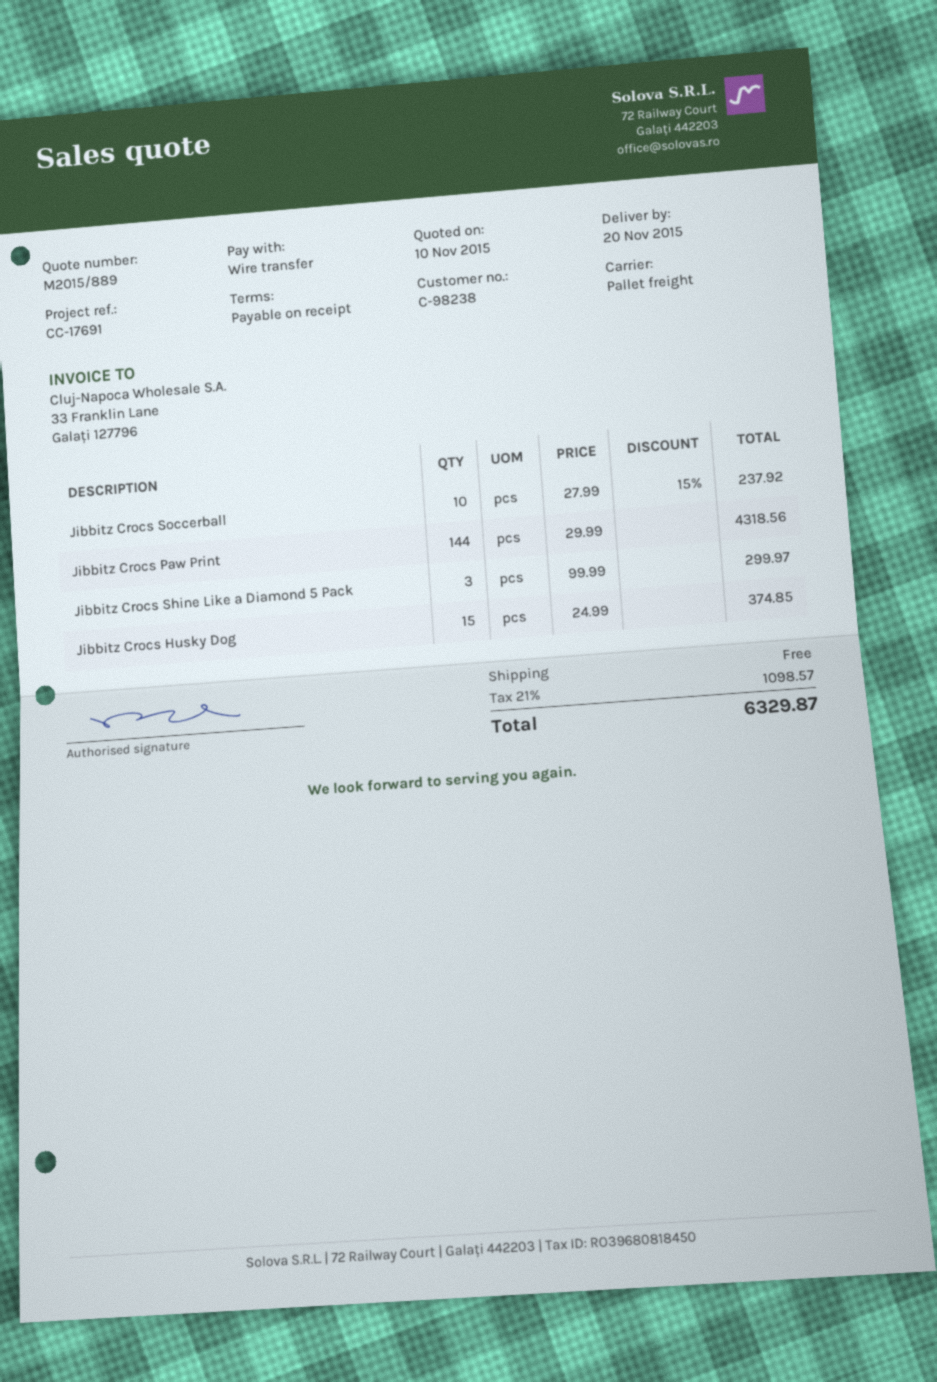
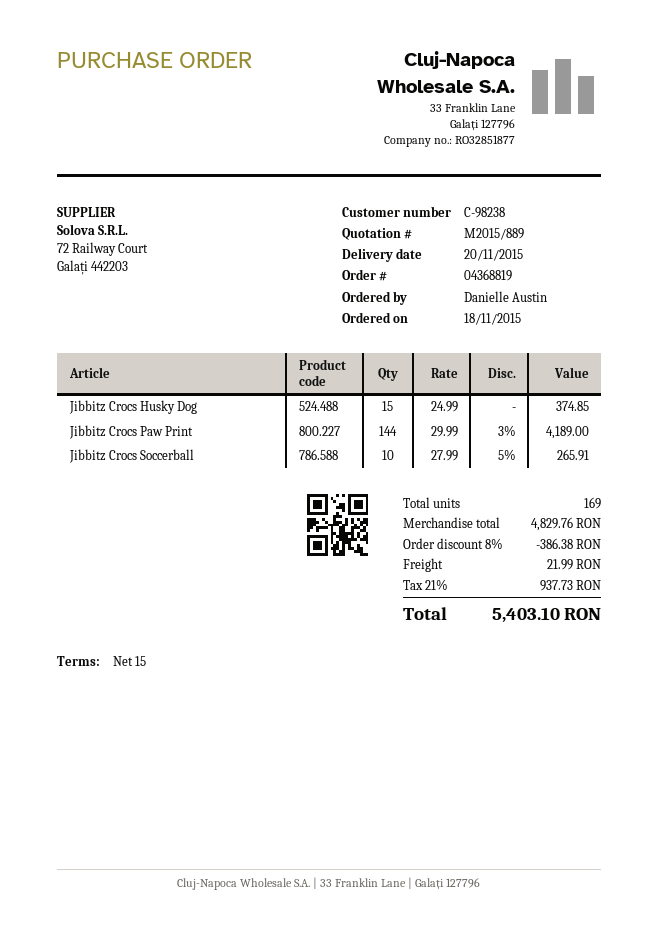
payment terms: on receipt -> 15 days
Jibbitz Crocs Soccerball: 10 x 27.99 - 15% = 237.92 -> 10 x 27.99 - 5% = 265.91
Jibbitz Crocs Paw Print: 144 x 29.99 = 4318.56 -> 144 x 29.99 - 3% = 4189.00
Jibbitz Crocs Shine Like a Diamond 5 Pack: 3 x 99.99 = 299.97 -> none
discount: none -> 8% = 386.38
shipping: 0.00 -> 21.99
tax: 21% = 1098.57 -> 21% = 937.73
total: 6329.87 -> 5403.10

